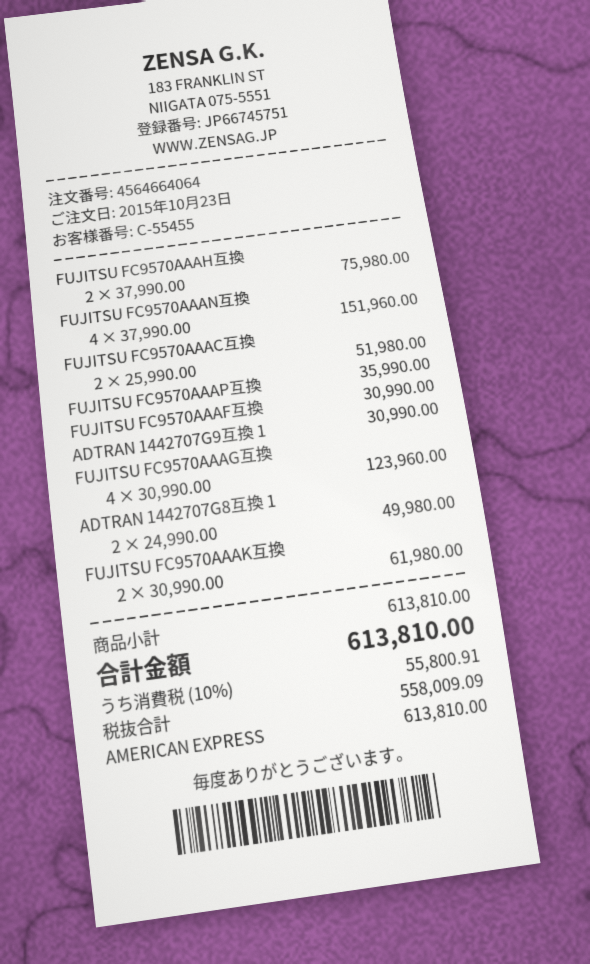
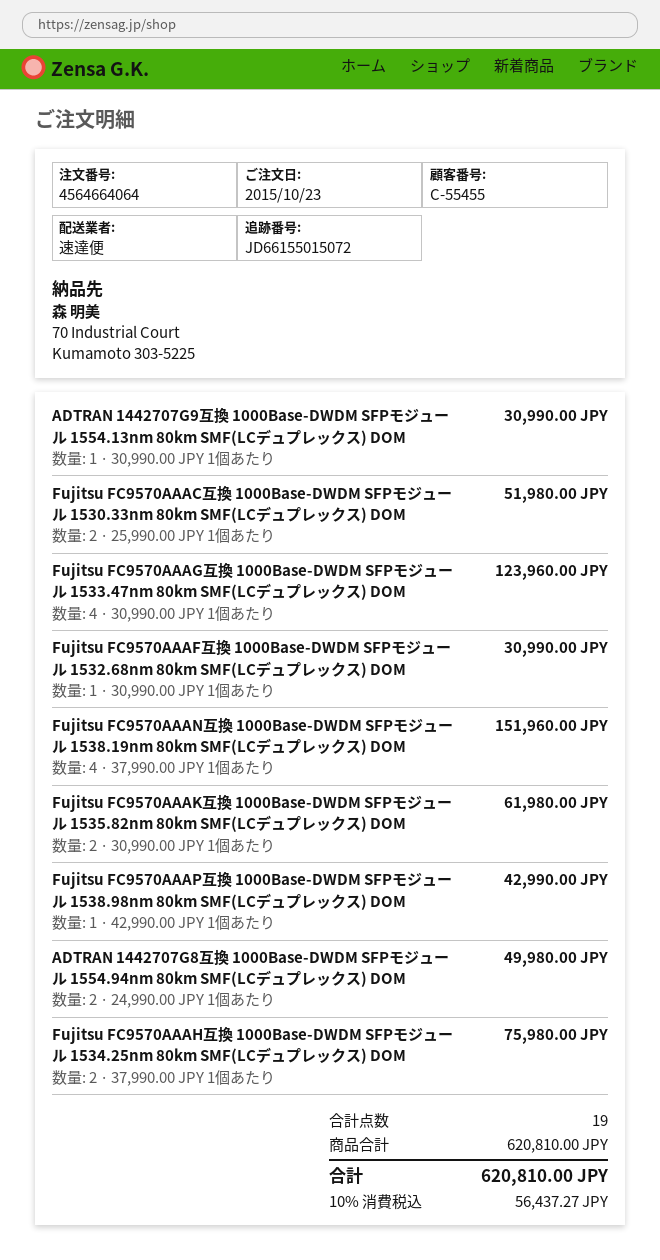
FUJITSU FC9570AAAP互換: 1 x 35990.00 = 35990.00 -> 1 x 42990.00 = 42990.00
subtotal: 613810.00 -> 620810.00
tax: 10% = 55800.91 -> 10% = 56437.27
total: 613810.00 -> 620810.00

